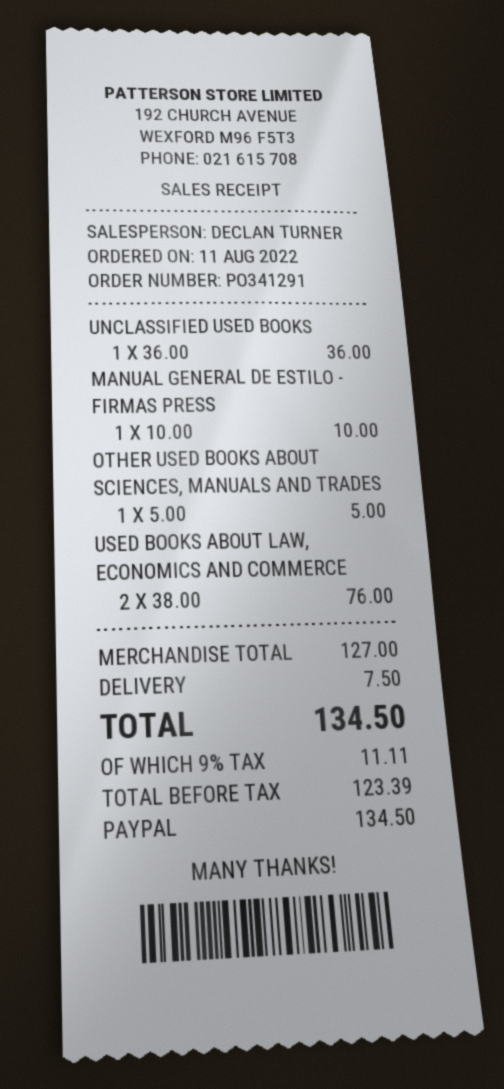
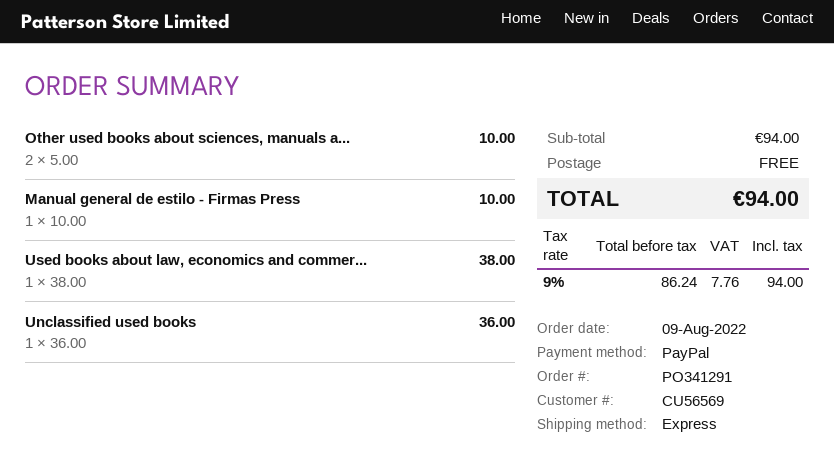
order date: 2022-08-11 -> 2022-08-09
OTHER USED BOOKS ABOUT SCIENCES, MANUALS AND TRADES: 1 x 5.00 = 5.00 -> 2 x 5.00 = 10.00
USED BOOKS ABOUT LAW, ECONOMICS AND COMMERCE: 2 x 38.00 = 76.00 -> 1 x 38.00 = 38.00
subtotal: 127.00 -> 94.00
shipping: 7.50 -> 0.00
net: 123.39 -> 86.24
tax: 9% = 11.11 -> 9% = 7.76
total: 134.50 -> 94.00

